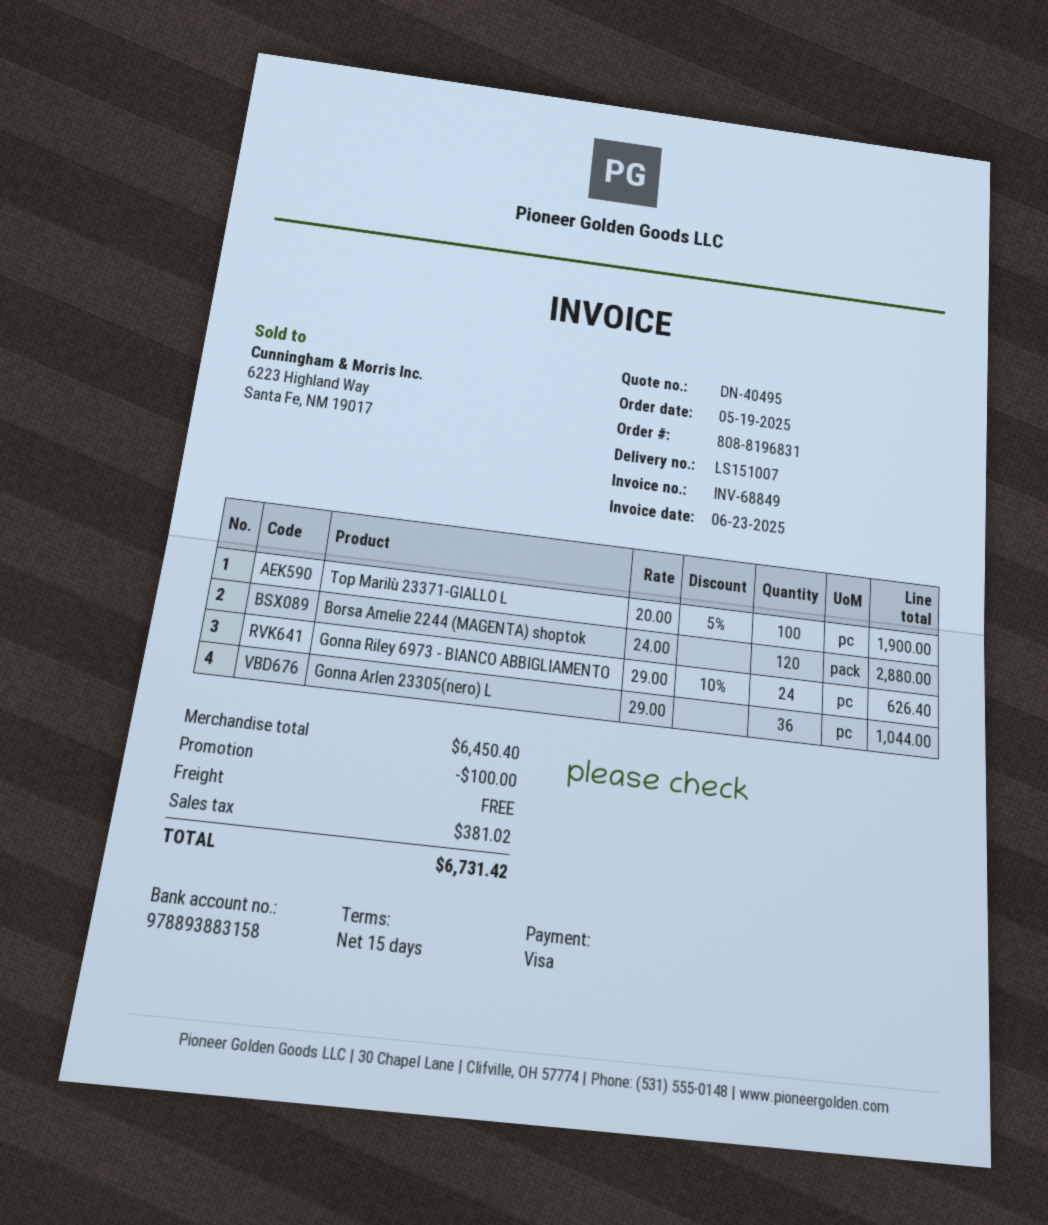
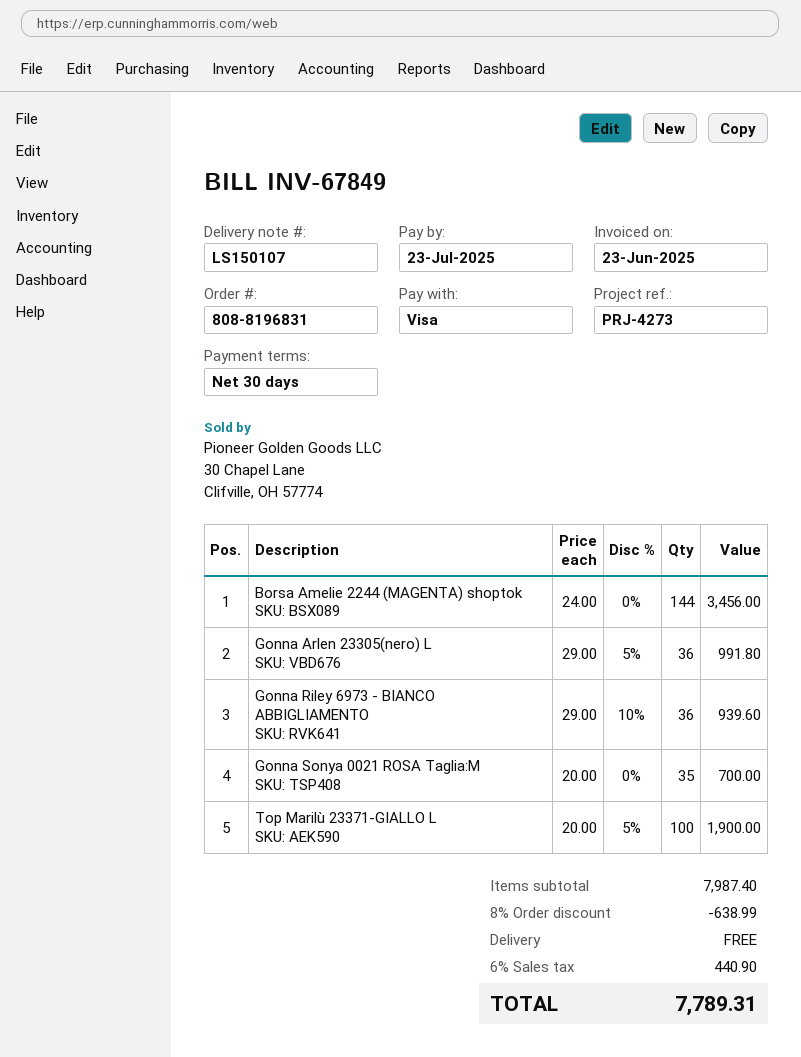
delivery note number: LS151007 -> LS150107
invoice number: INV-68849 -> INV-67849
payment terms: 15 days -> 30 days
Borsa Amelie 2244 (MAGENTA) shoptok: 120 x 24.00 = 2880.00 -> 144 x 24.00 = 3456.00
Gonna Riley 6973 - BIANCO ABBIGLIAMENTO: 24 x 29.00 - 10% = 626.40 -> 36 x 29.00 - 10% = 939.60
Gonna Arlen 23305(nero) L: 36 x 29.00 = 1044.00 -> 36 x 29.00 - 5% = 991.80
Gonna Sonya 0021 ROSA Taglia:M: none -> 35 x 20.00 = 700.00
subtotal: 6450.40 -> 7987.40
discount: 100.00 -> 638.99
tax: 381.02 -> 440.90
total: 6731.42 -> 7789.31

